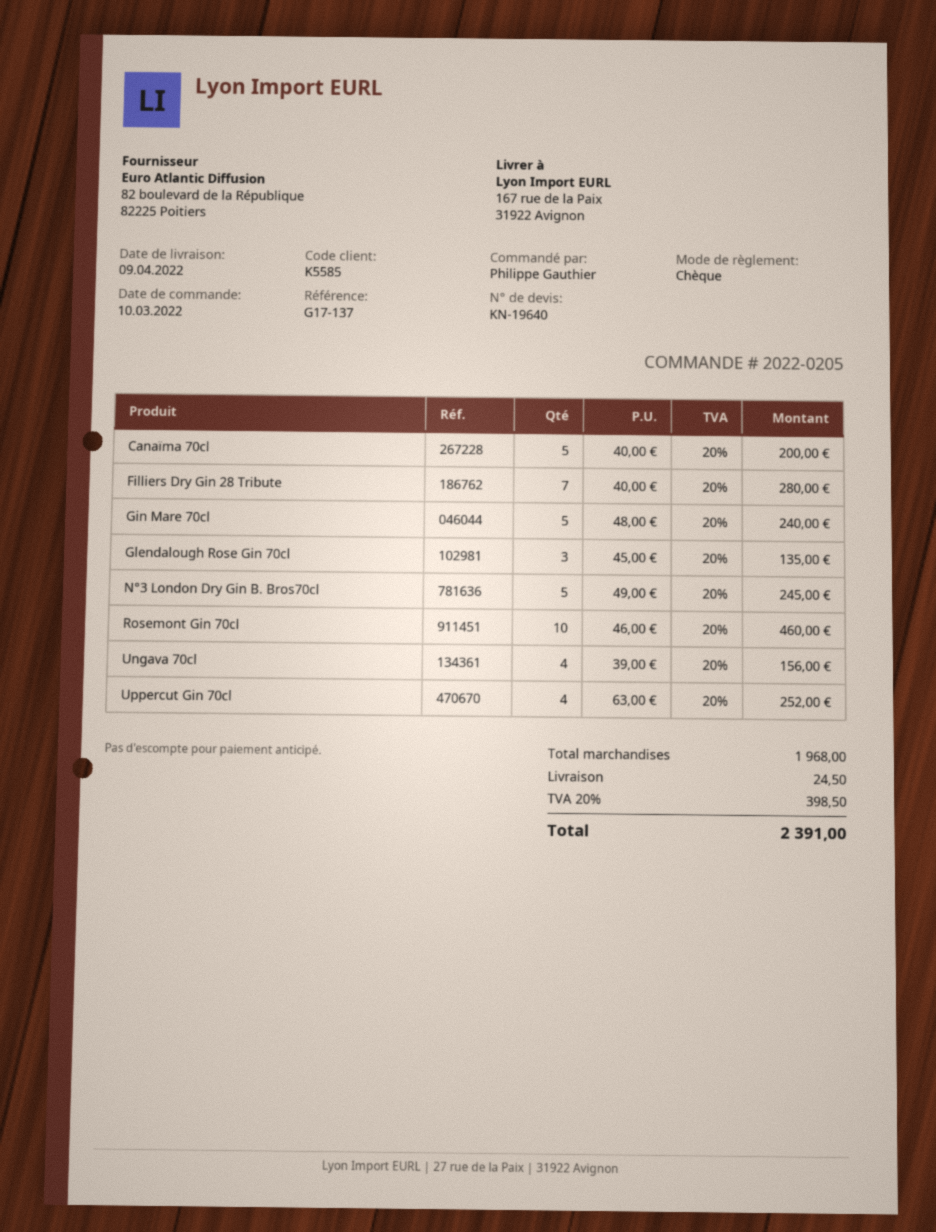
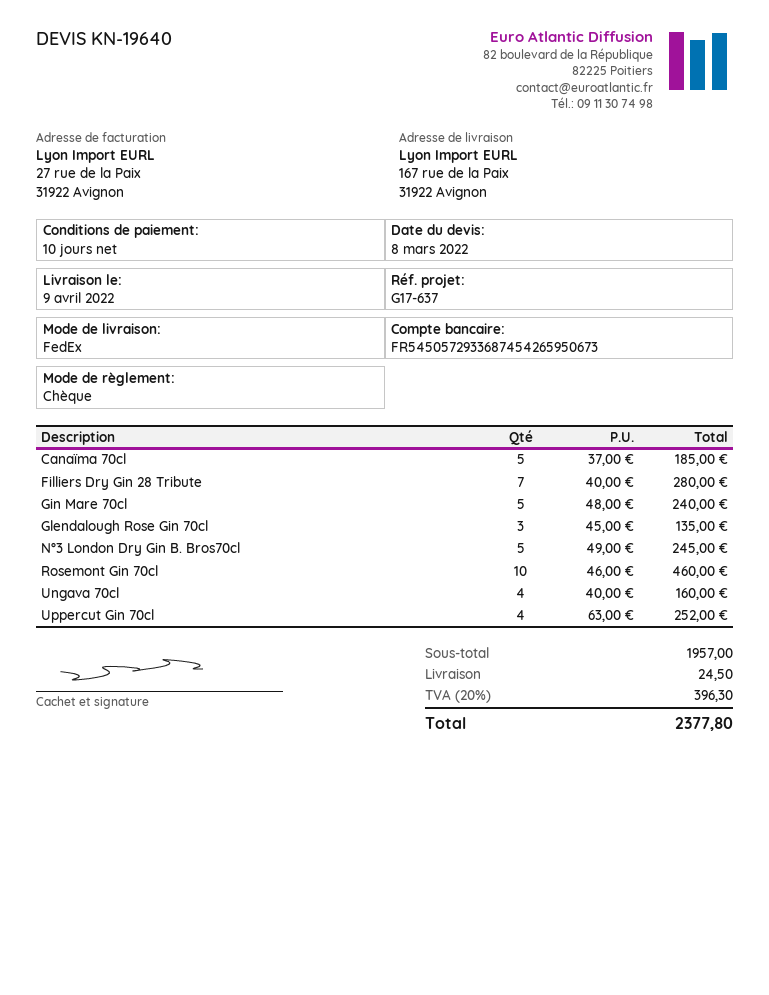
reference: G17-137 -> G17-637
Canaïma 70cl: 5 x 40.00 = 200.00 -> 5 x 37.00 = 185.00
Ungava 70cl: 4 x 39.00 = 156.00 -> 4 x 40.00 = 160.00
subtotal: 1968.00 -> 1957.00
tax: 20% = 398.50 -> 20% = 396.30
total: 2391.00 -> 2377.80

